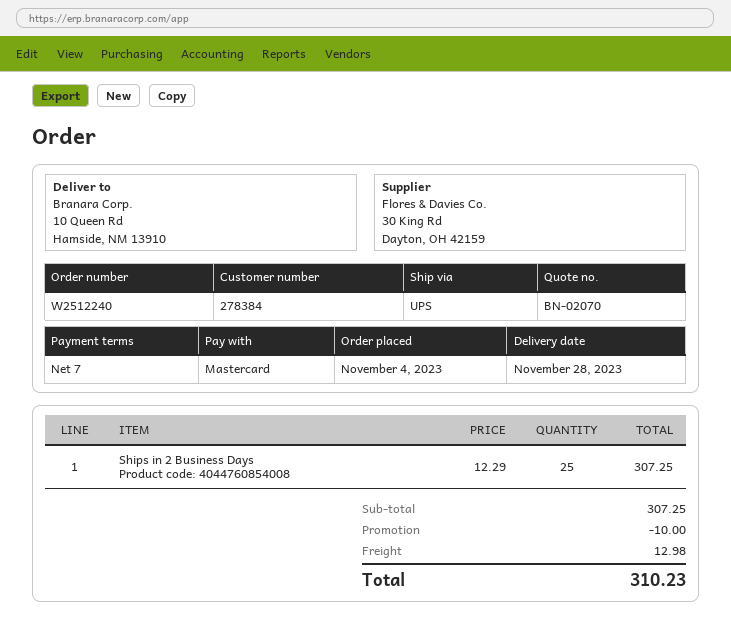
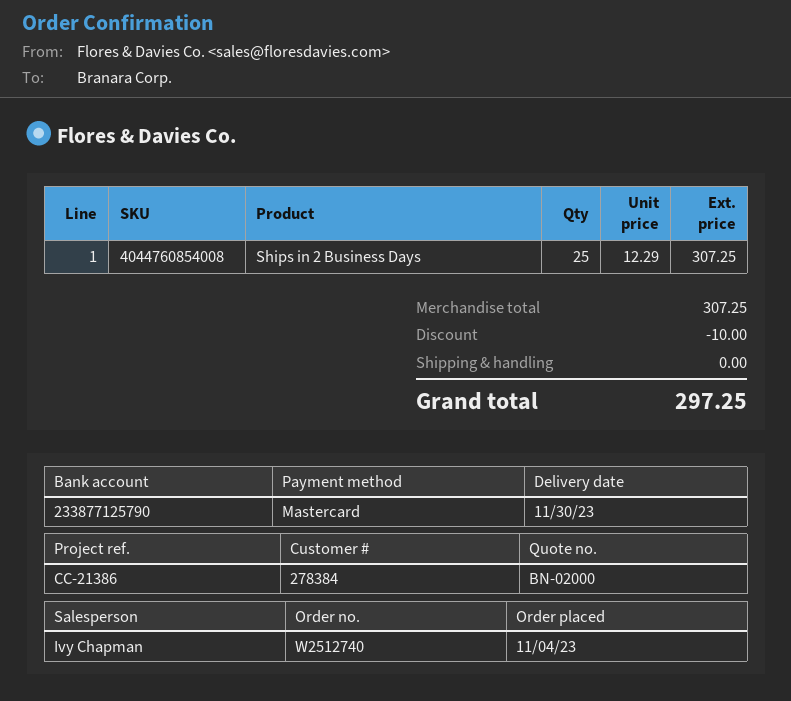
quote number: BN-02070 -> BN-02000
order number: W2512240 -> W2512740
delivery date: 2023-11-28 -> 2023-11-30
shipping: 12.98 -> 0.00
total: 310.23 -> 297.25

